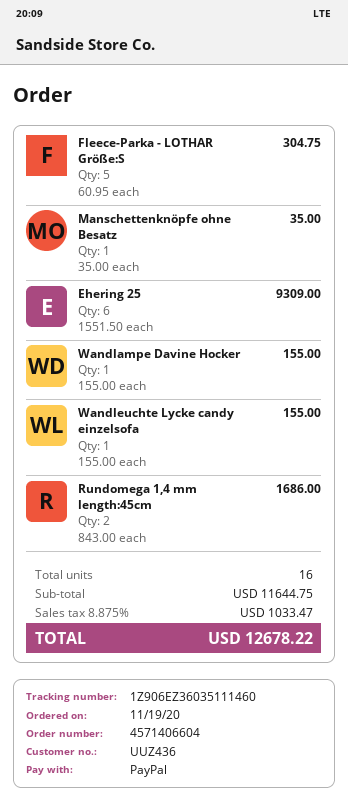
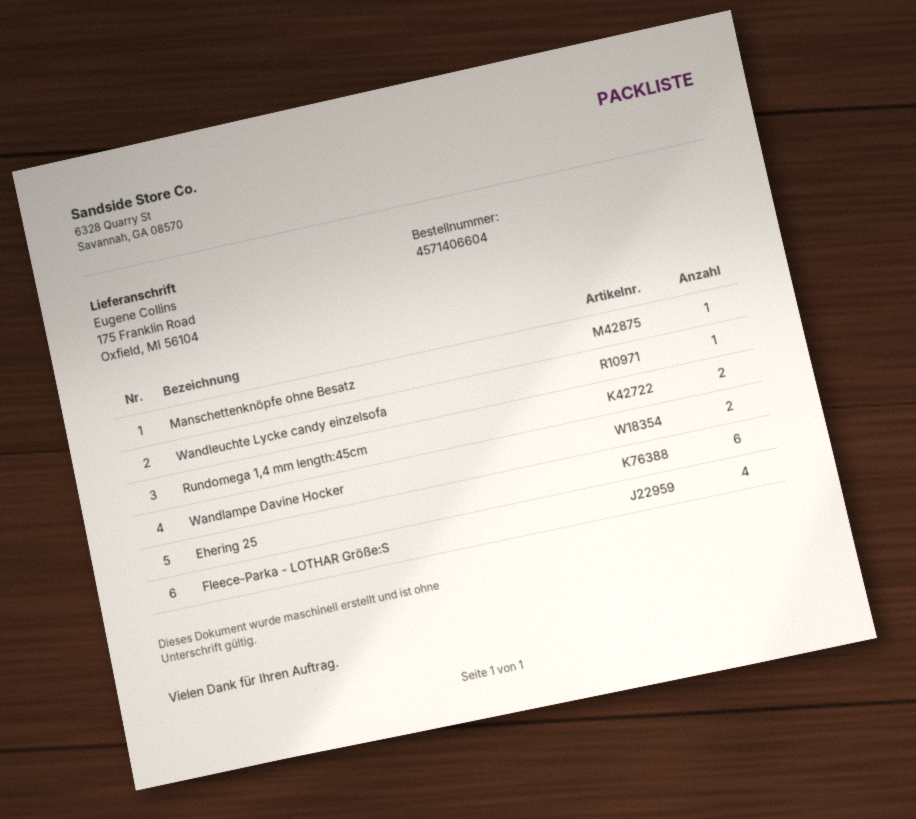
Fleece-Parka - LOTHAR Größe:S: 5 -> 4
Wandlampe Davine Hocker: 1 -> 2

